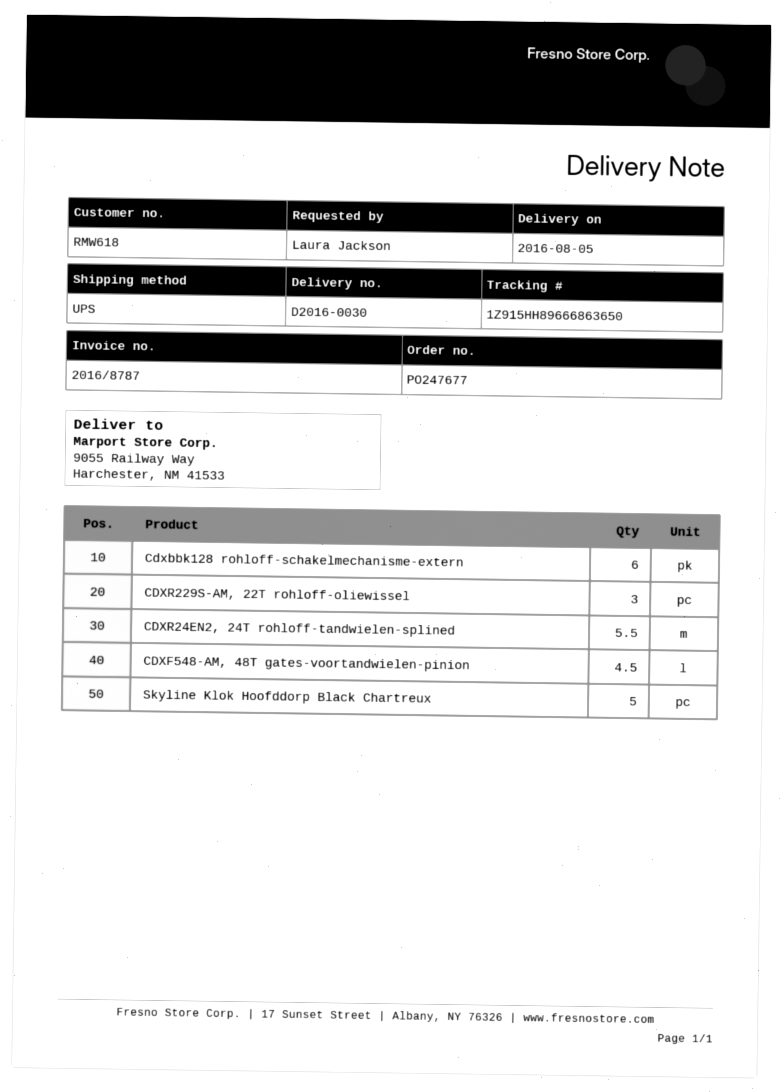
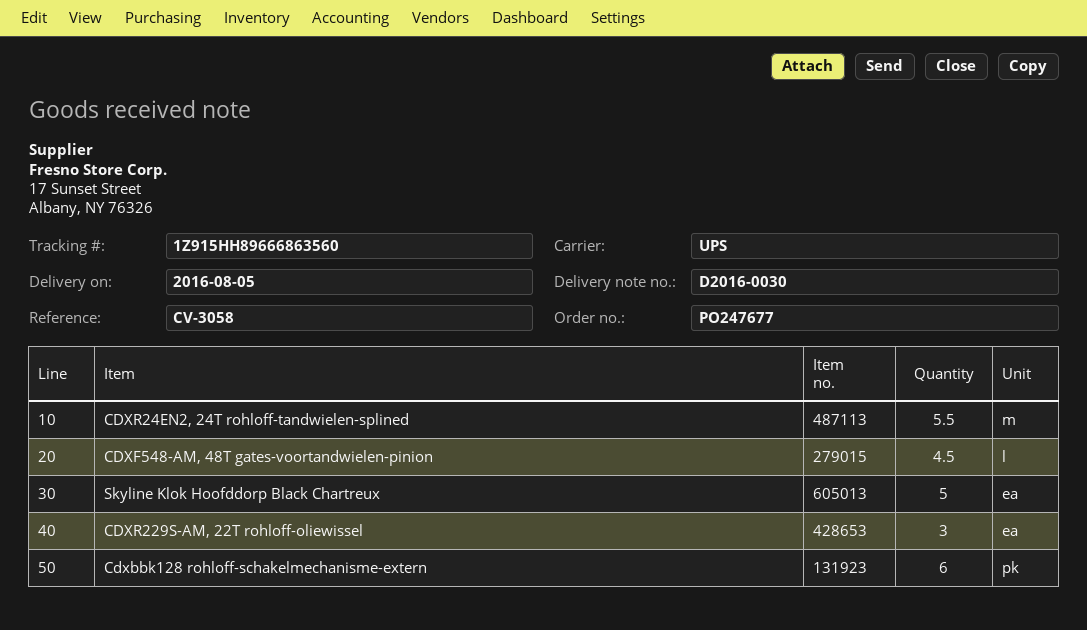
tracking number: 1Z915HH89666863650 -> 1Z915HH89666863560

